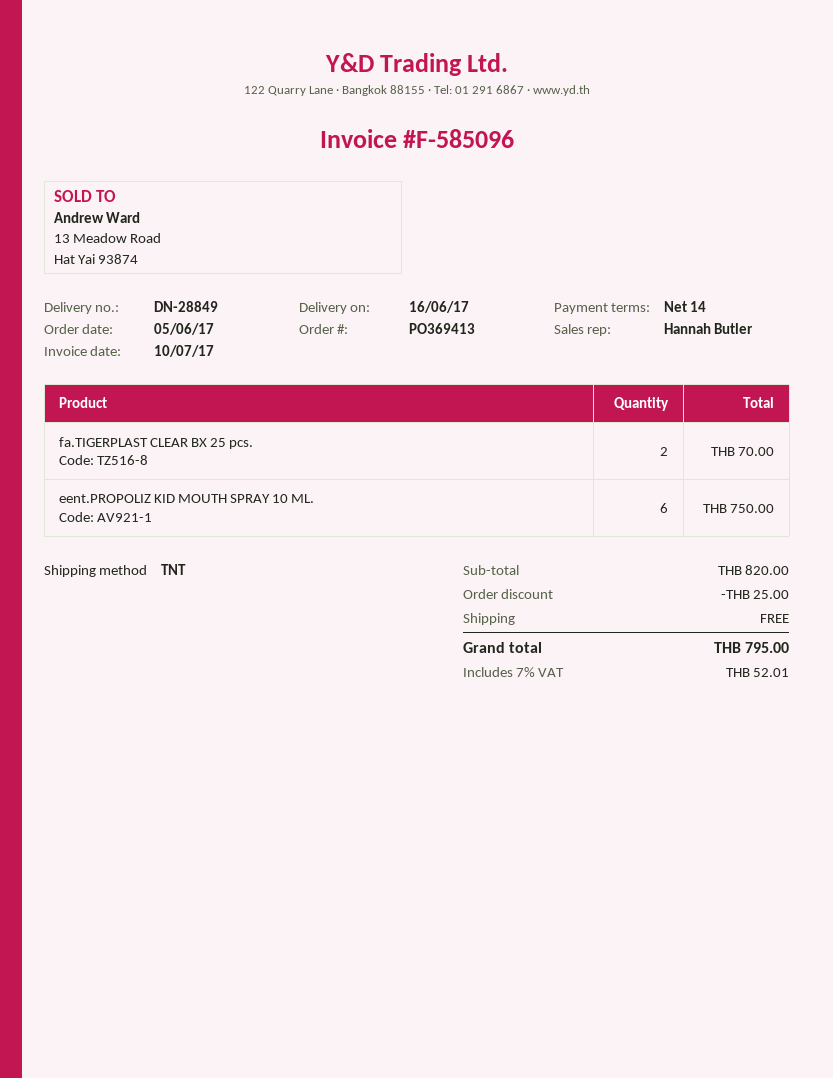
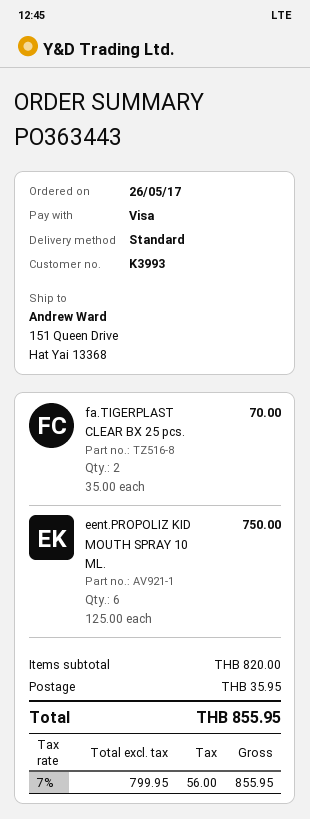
order number: PO369413 -> PO363443
order date: 2017-06-05 -> 2017-05-26
shipping method: TNT -> standard
discount: 25.00 -> none
shipping: 0.00 -> 35.95
tax: 7% = 52.01 -> 7% = 56.00
total: 795.00 -> 855.95

